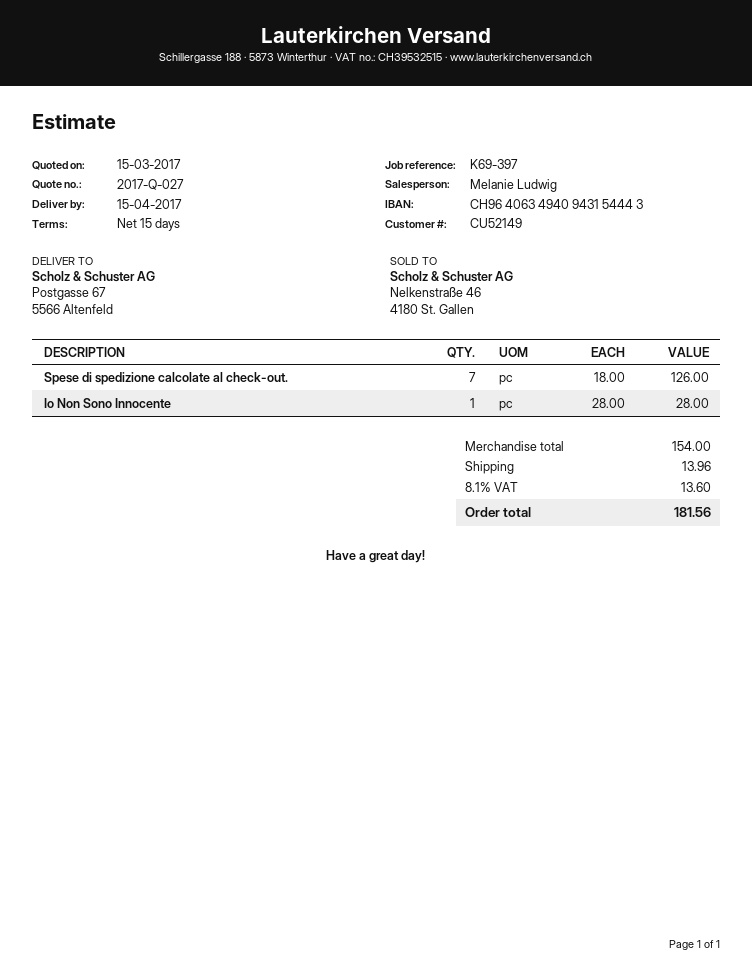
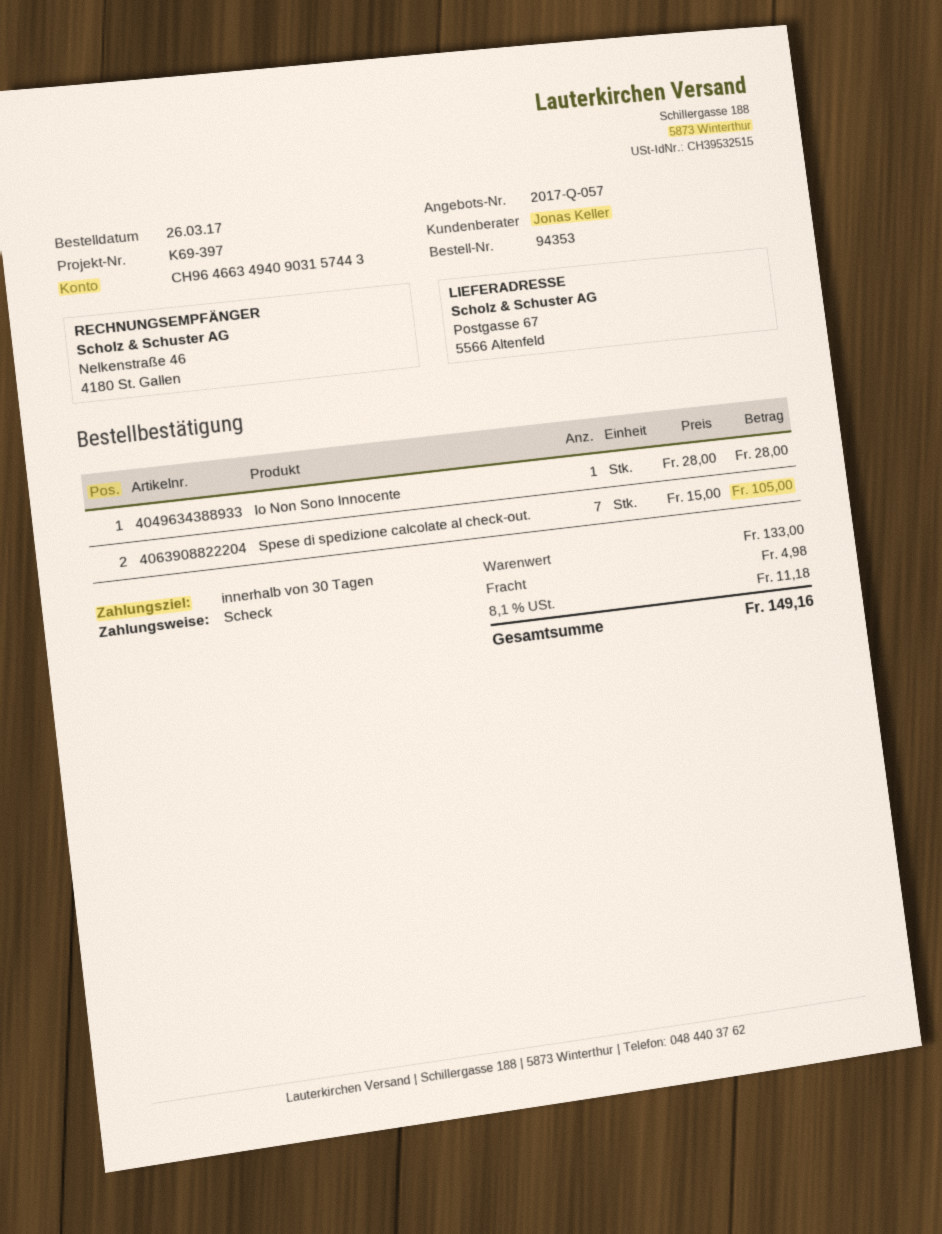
quote number: 2017-Q-027 -> 2017-Q-057
payment terms: 15 days -> 30 days
sales rep: Melanie Ludwig -> Jonas Keller
bank account: CH9640634940943154443 -> CH9646634940903157443
Spese di spedizione calcolate al check-out.: 7 x 18.00 = 126.00 -> 7 x 15.00 = 105.00
subtotal: 154.00 -> 133.00
shipping: 13.96 -> 4.98
tax: 8.1% = 13.60 -> 8.1% = 11.18
total: 181.56 -> 149.16

